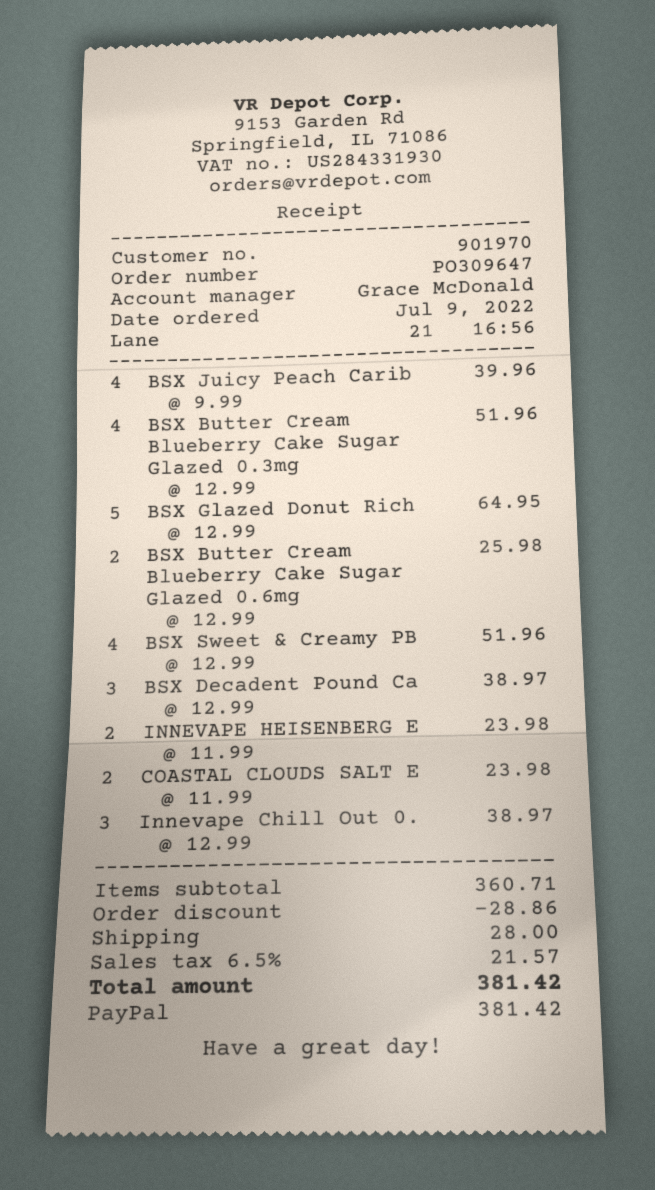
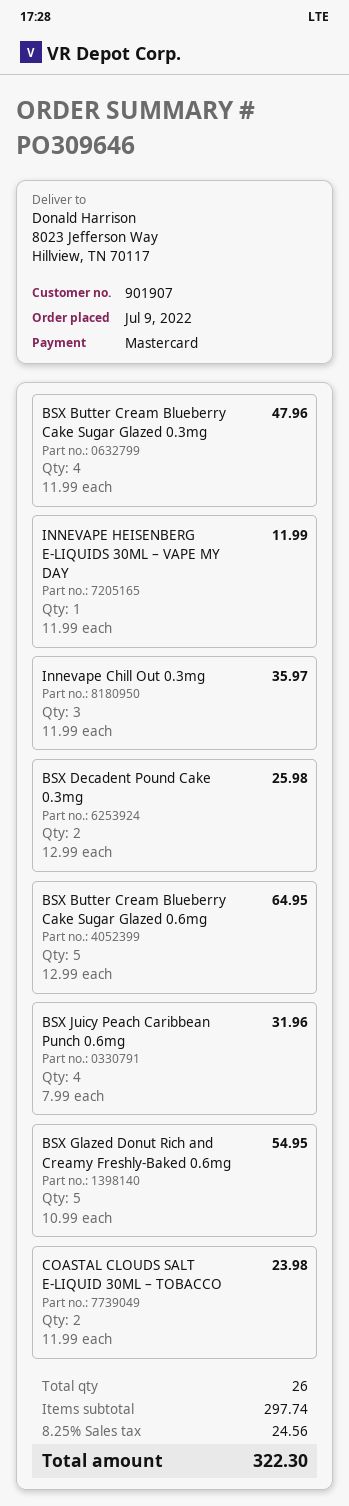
order number: PO309647 -> PO309646
customer number: 901970 -> 901907
payment method: PayPal -> Mastercard
BSX Juicy Peach Carib: 4 x 9.99 = 39.96 -> 4 x 7.99 = 31.96
BSX Butter Cream Blueberry Cake Sugar Glazed 0.3mg: 4 x 12.99 = 51.96 -> 4 x 11.99 = 47.96
BSX Glazed Donut Rich: 5 x 12.99 = 64.95 -> 5 x 10.99 = 54.95
BSX Butter Cream Blueberry Cake Sugar Glazed 0.6mg: 2 x 12.99 = 25.98 -> 5 x 12.99 = 64.95
BSX Sweet & Creamy PB: 4 x 12.99 = 51.96 -> none
BSX Decadent Pound Ca: 3 x 12.99 = 38.97 -> 2 x 12.99 = 25.98
INNEVAPE HEISENBERG E: 2 x 11.99 = 23.98 -> 1 x 11.99 = 11.99
Innevape Chill Out 0.: 3 x 12.99 = 38.97 -> 3 x 11.99 = 35.97
subtotal: 360.71 -> 297.74
discount: 28.86 -> none
shipping: 28.00 -> none
tax: 6.5% = 21.57 -> 8.25% = 24.56
total: 381.42 -> 322.30

